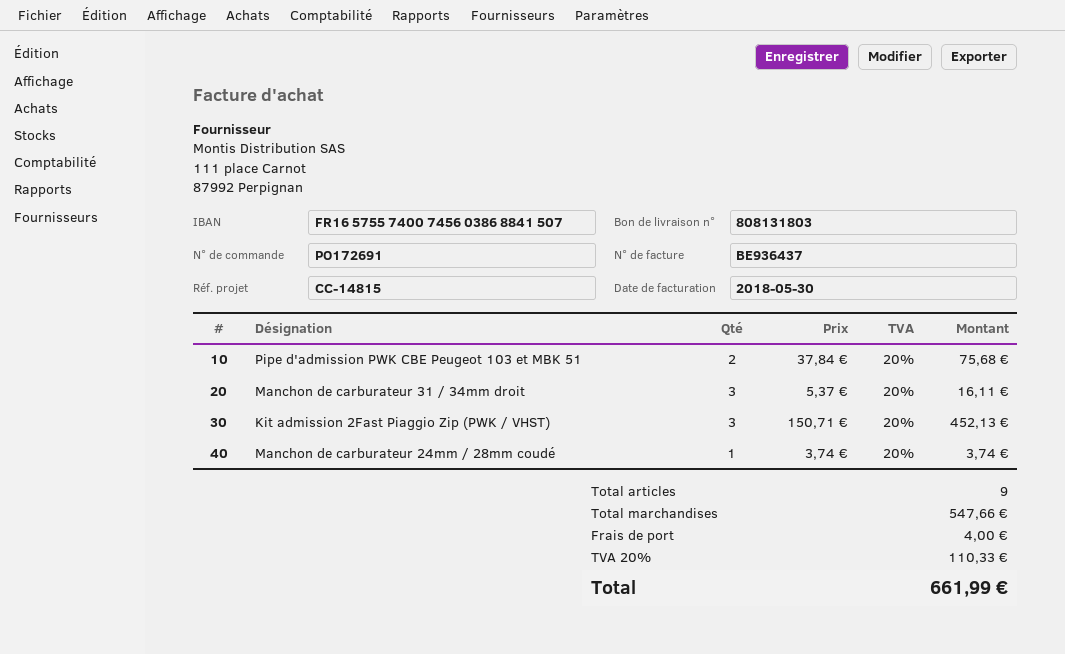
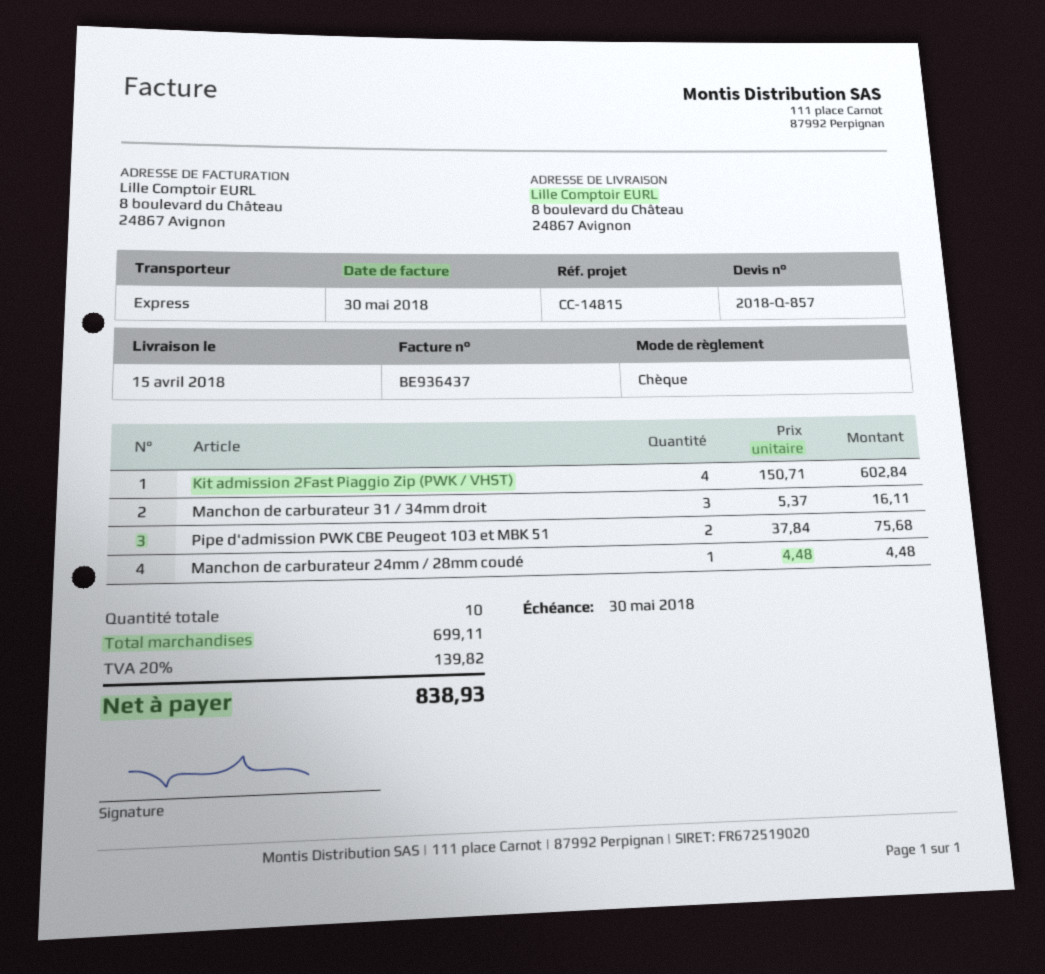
Kit admission 2Fast Piaggio Zip (PWK / VHST): 3 x 150.71 = 452.13 -> 4 x 150.71 = 602.84
Manchon de carburateur 24mm / 28mm coudé: 1 x 3.74 = 3.74 -> 1 x 4.48 = 4.48
total quantity: 9 -> 10
subtotal: 547.66 -> 699.11
shipping: 4.00 -> none
tax: 20% = 110.33 -> 20% = 139.82
total: 661.99 -> 838.93

